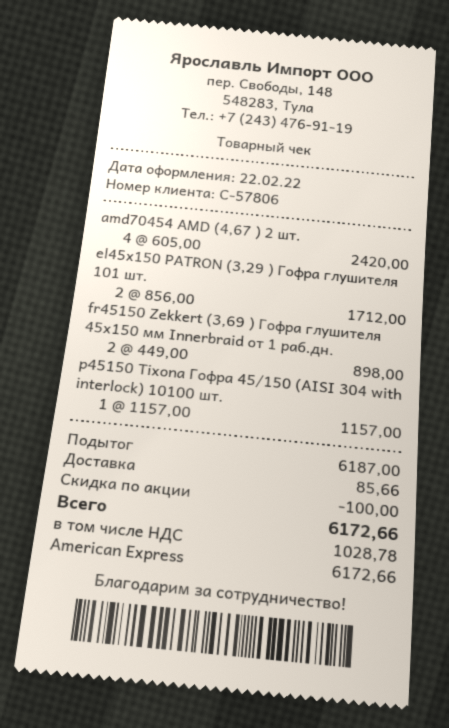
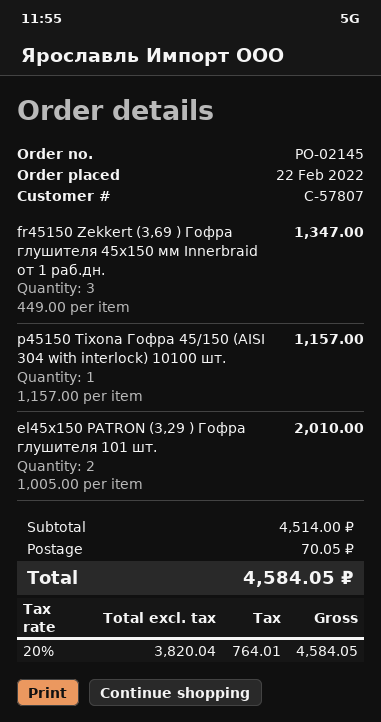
customer number: C-57806 -> C-57807
amd70454 AMD (4,67 ) 2 шт.: 4 x 605.00 = 2420.00 -> none
el45x150 PATRON (3,29 ) Гофра глушителя 101 шт.: 2 x 856.00 = 1712.00 -> 2 x 1005.00 = 2010.00
fr45150 Zekkert (3,69 ) Гофра глушителя 45x150 мм Innerbraid от 1 раб.дн.: 2 x 449.00 = 898.00 -> 3 x 449.00 = 1347.00
subtotal: 6187.00 -> 4514.00
discount: 100.00 -> none
shipping: 85.66 -> 70.05
tax: 1028.78 -> 764.01
total: 6172.66 -> 4584.05

